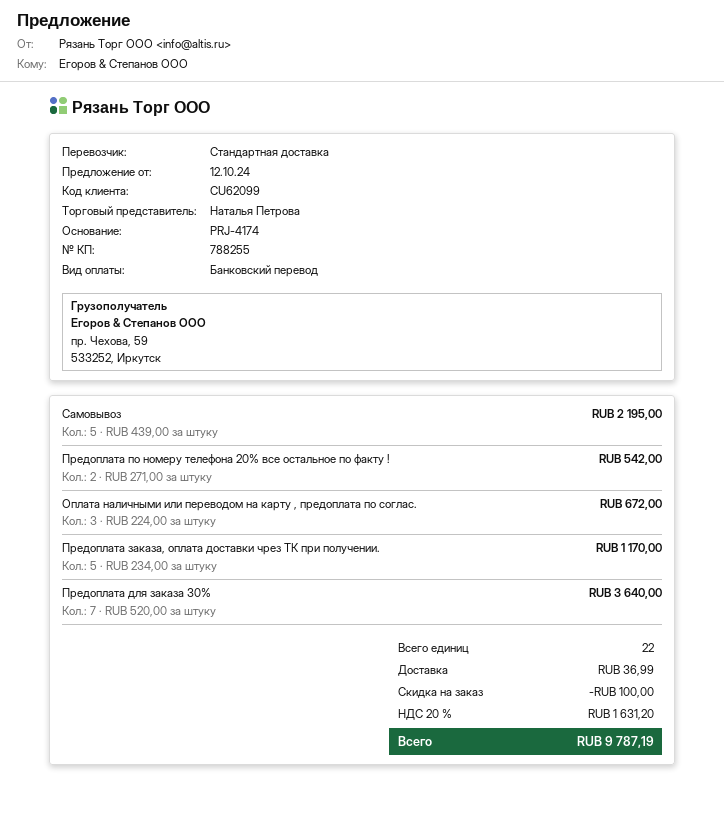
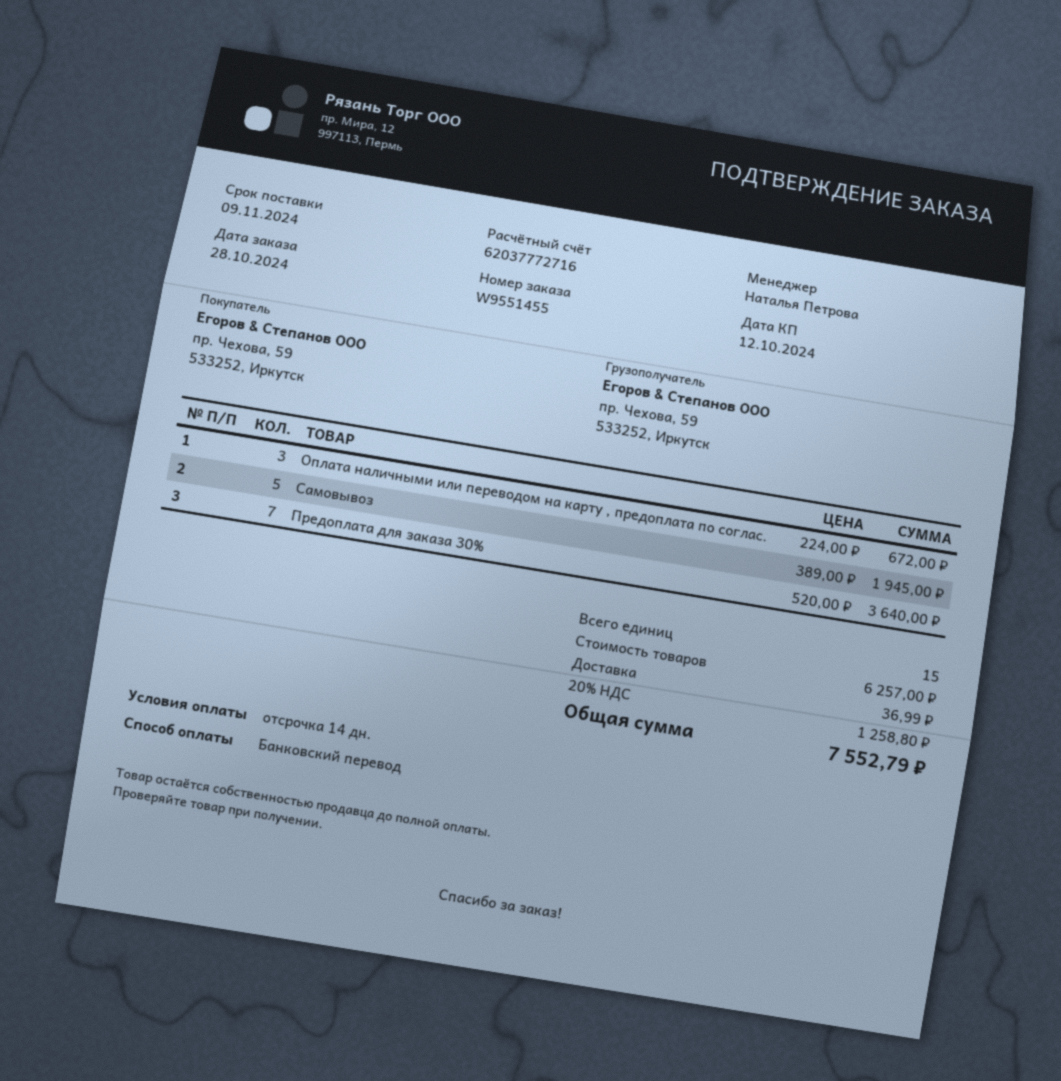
Самовывоз: 5 x 439.00 = 2195.00 -> 5 x 389.00 = 1945.00
Предоплата по номеру телефона 20% все остальное по факту !: 2 x 271.00 = 542.00 -> none
Предоплата заказа, оплата доставки чрез ТК при получении.: 5 x 234.00 = 1170.00 -> none
total quantity: 22 -> 15
discount: 100.00 -> none
tax: 20% = 1631.20 -> 20% = 1258.80
total: 9787.19 -> 7552.79

